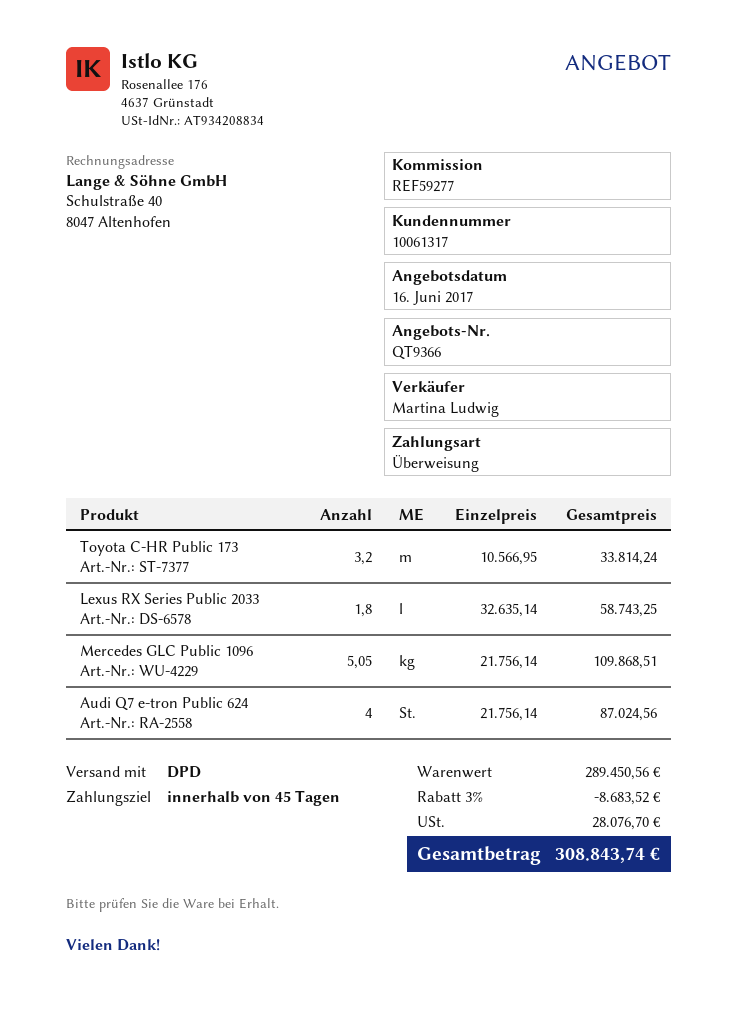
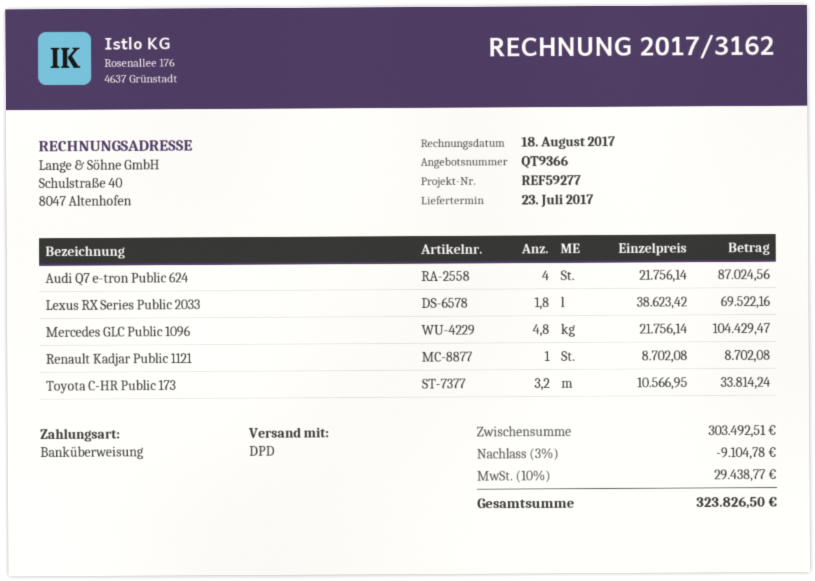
Lexus RX Series Public 2033: 1.8 x 32635.14 = 58743.25 -> 1.8 x 38623.42 = 69522.16
Mercedes GLC Public 1096: 5.05 x 21756.14 = 109868.51 -> 4.8 x 21756.14 = 104429.47
Renault Kadjar Public 1121: none -> 1 x 8702.08 = 8702.08
subtotal: 289450.56 -> 303492.51
discount: 3% = 8683.52 -> 3% = 9104.78
tax: 28076.70 -> 29438.77
total: 308843.74 -> 323826.50

